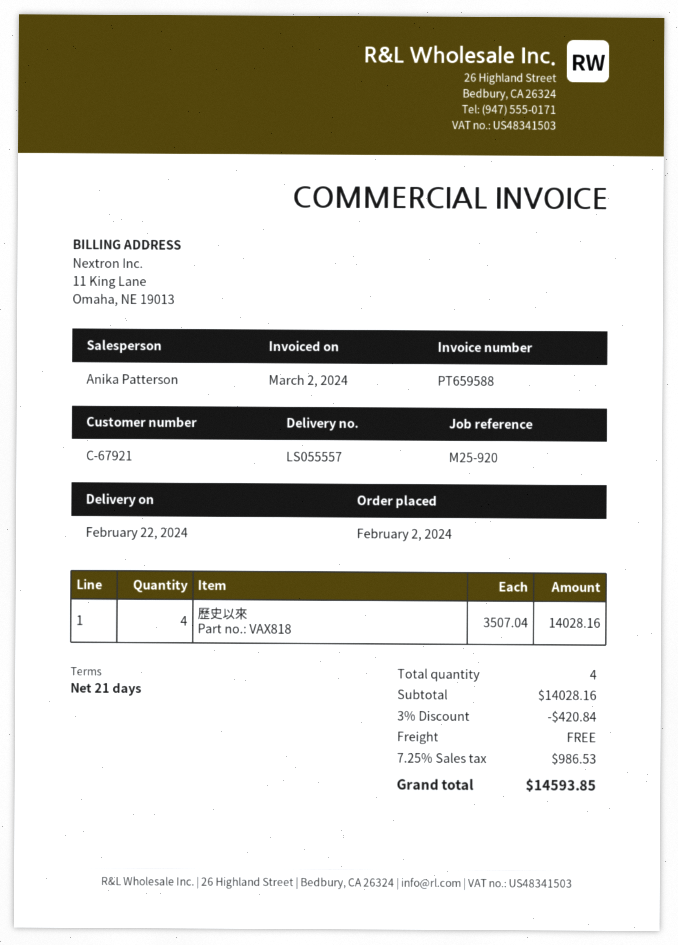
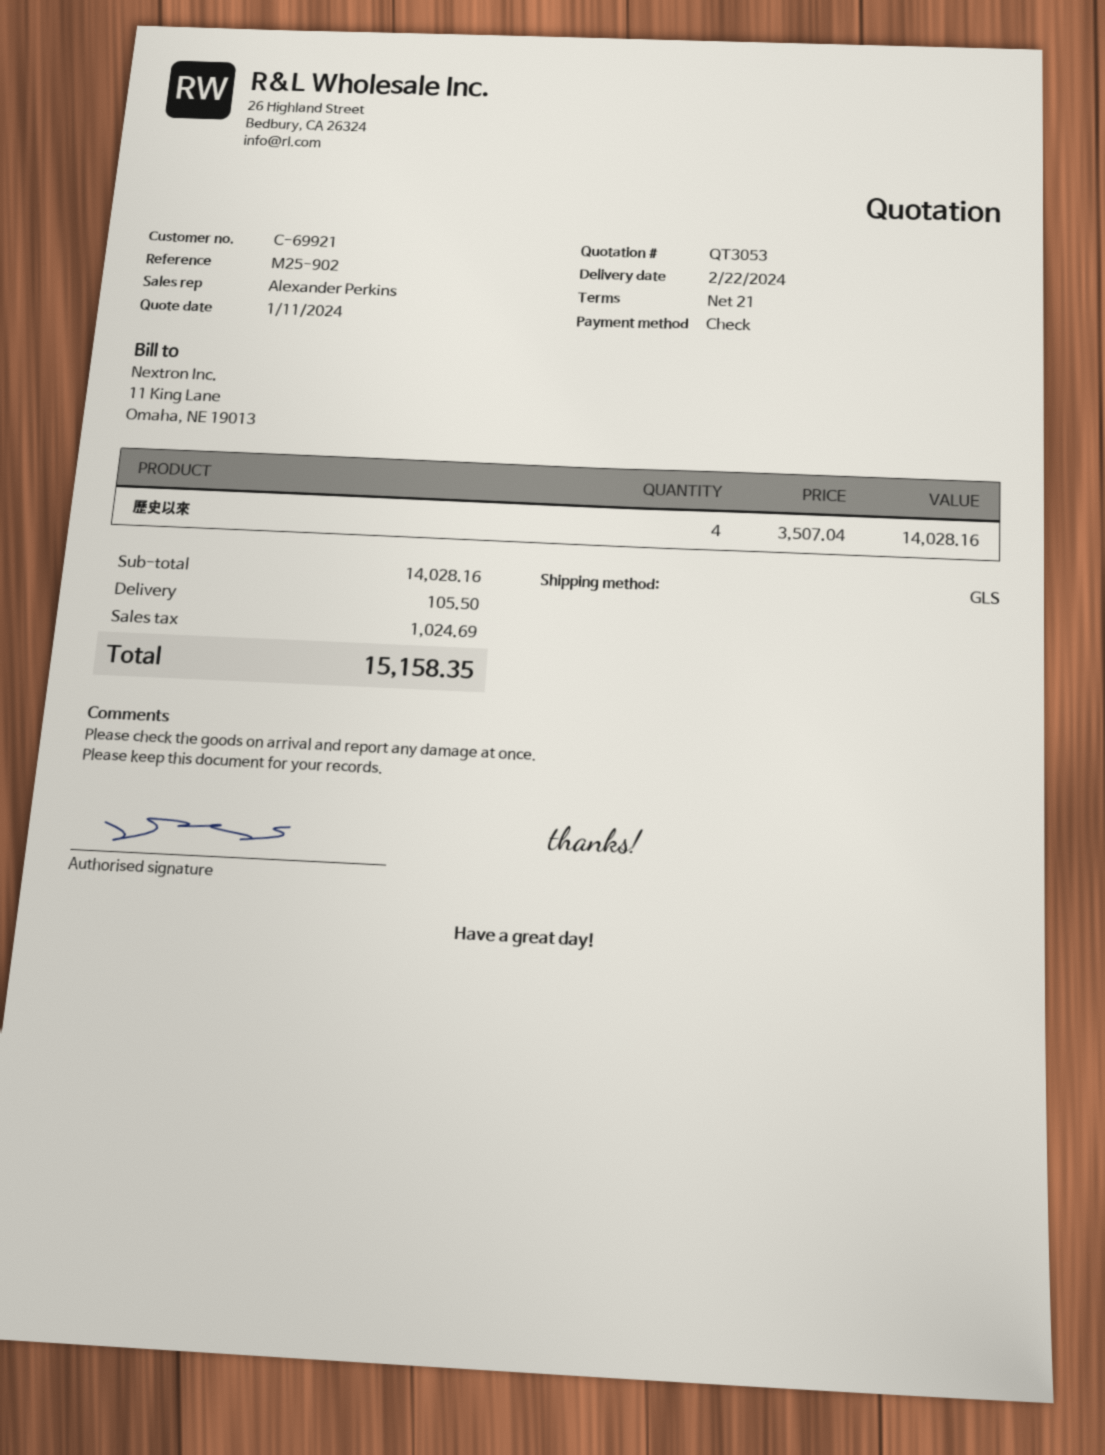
customer number: C-67921 -> C-69921
reference: M25-920 -> M25-902
sales rep: Anika Patterson -> Alexander Perkins
discount: 3% = 420.84 -> none
shipping: 0.00 -> 105.50
tax: 986.53 -> 1024.69
total: 14593.85 -> 15158.35

